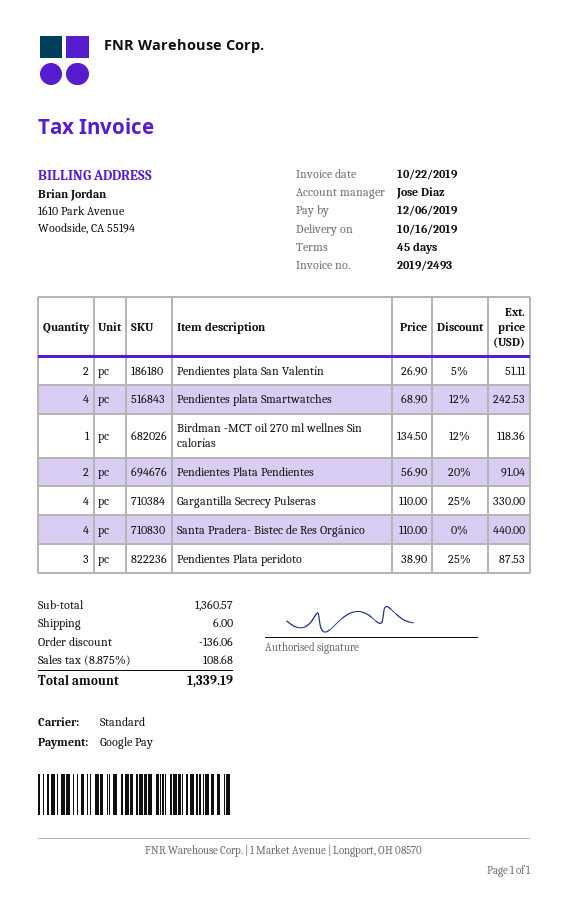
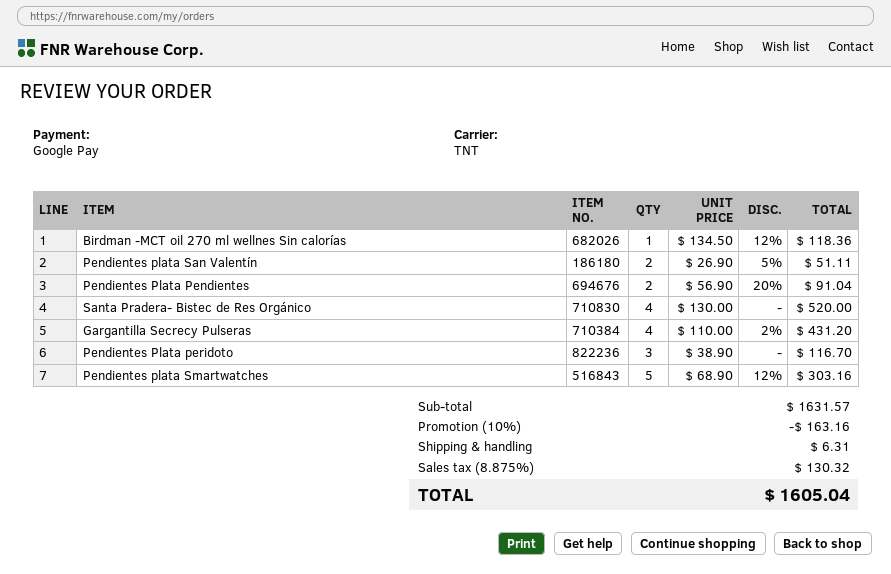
shipping method: standard -> TNT
Pendientes plata Smartwatches: 4 x 68.90 - 12% = 242.53 -> 5 x 68.90 - 12% = 303.16
Gargantilla Secrecy Pulseras: 4 x 110.00 - 25% = 330.00 -> 4 x 110.00 - 2% = 431.20
Santa Pradera- Bistec de Res Orgánico: 4 x 110.00 = 440.00 -> 4 x 130.00 = 520.00
Pendientes Plata peridoto: 3 x 38.90 - 25% = 87.53 -> 3 x 38.90 = 116.70
subtotal: 1360.57 -> 1631.57
discount: 136.06 -> 163.16
shipping: 6.00 -> 6.31
tax: 8.875% = 108.68 -> 8.875% = 130.32
total: 1339.19 -> 1605.04

